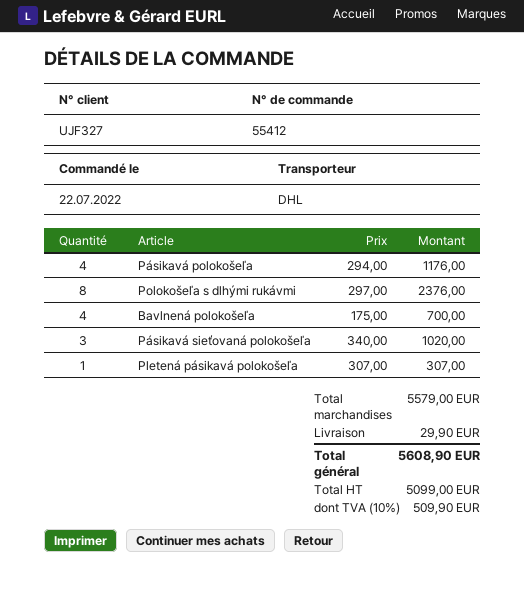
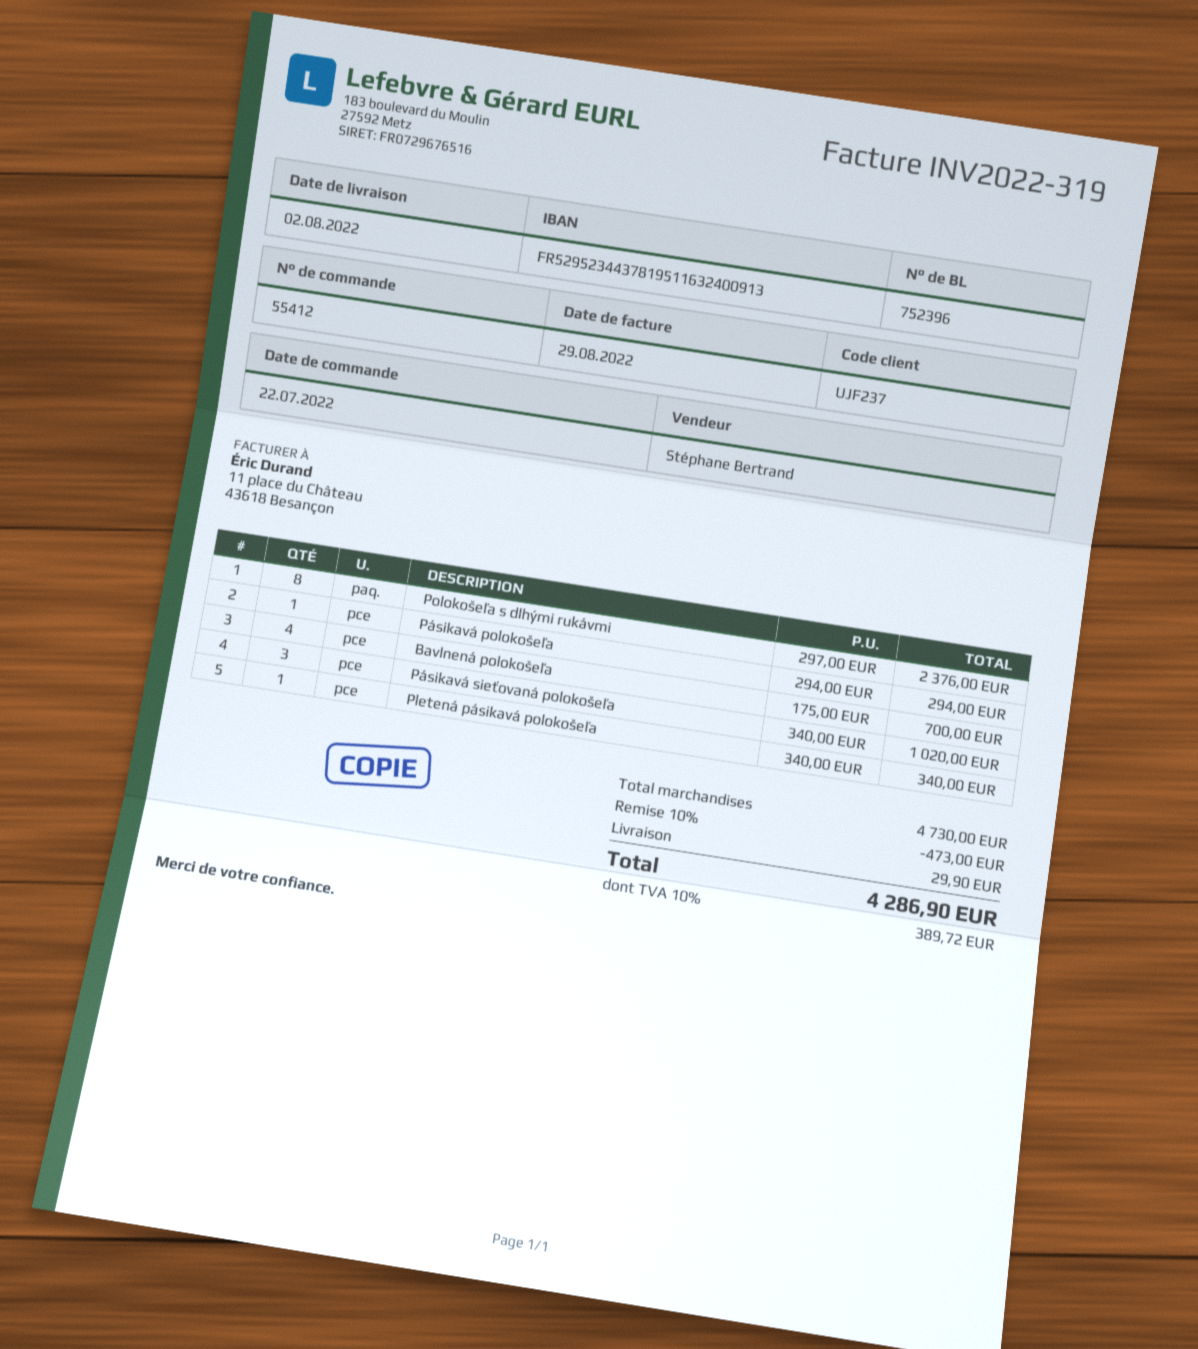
customer number: UJF327 -> UJF237
Pásikavá polokošeľa: 4 x 294.00 = 1176.00 -> 1 x 294.00 = 294.00
Pletená pásikavá polokošeľa: 1 x 307.00 = 307.00 -> 1 x 340.00 = 340.00
subtotal: 5579.00 -> 4730.00
discount: none -> 10% = 473.00
tax: 10% = 509.90 -> 10% = 389.72
total: 5608.90 -> 4286.90

